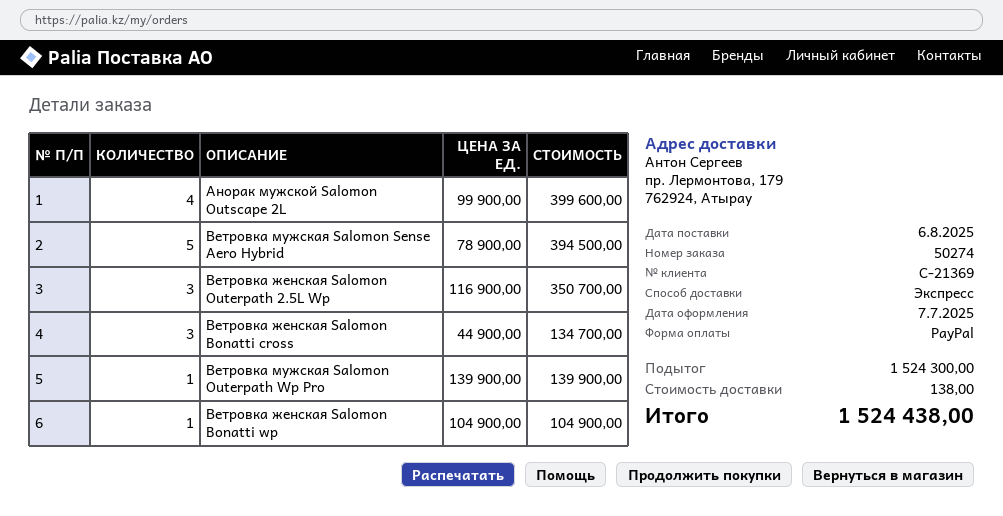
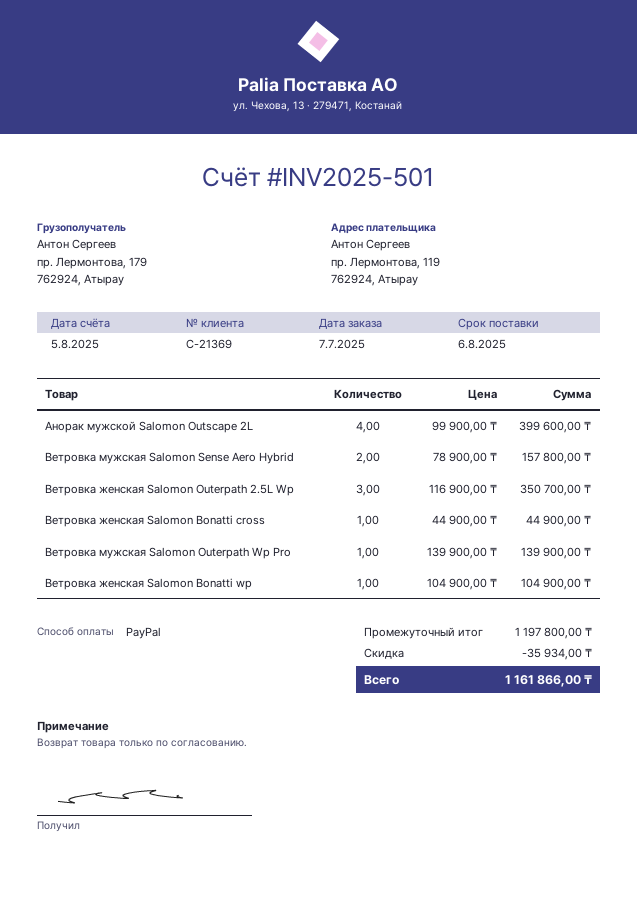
Ветровка мужская Salomon Sense Aero Hybrid: 5 x 78900.00 = 394500.00 -> 2 x 78900.00 = 157800.00
Ветровка женская Salomon Bonatti cross: 3 x 44900.00 = 134700.00 -> 1 x 44900.00 = 44900.00
subtotal: 1524300.00 -> 1197800.00
discount: none -> 35934.00
shipping: 138.00 -> none
total: 1524438.00 -> 1161866.00

